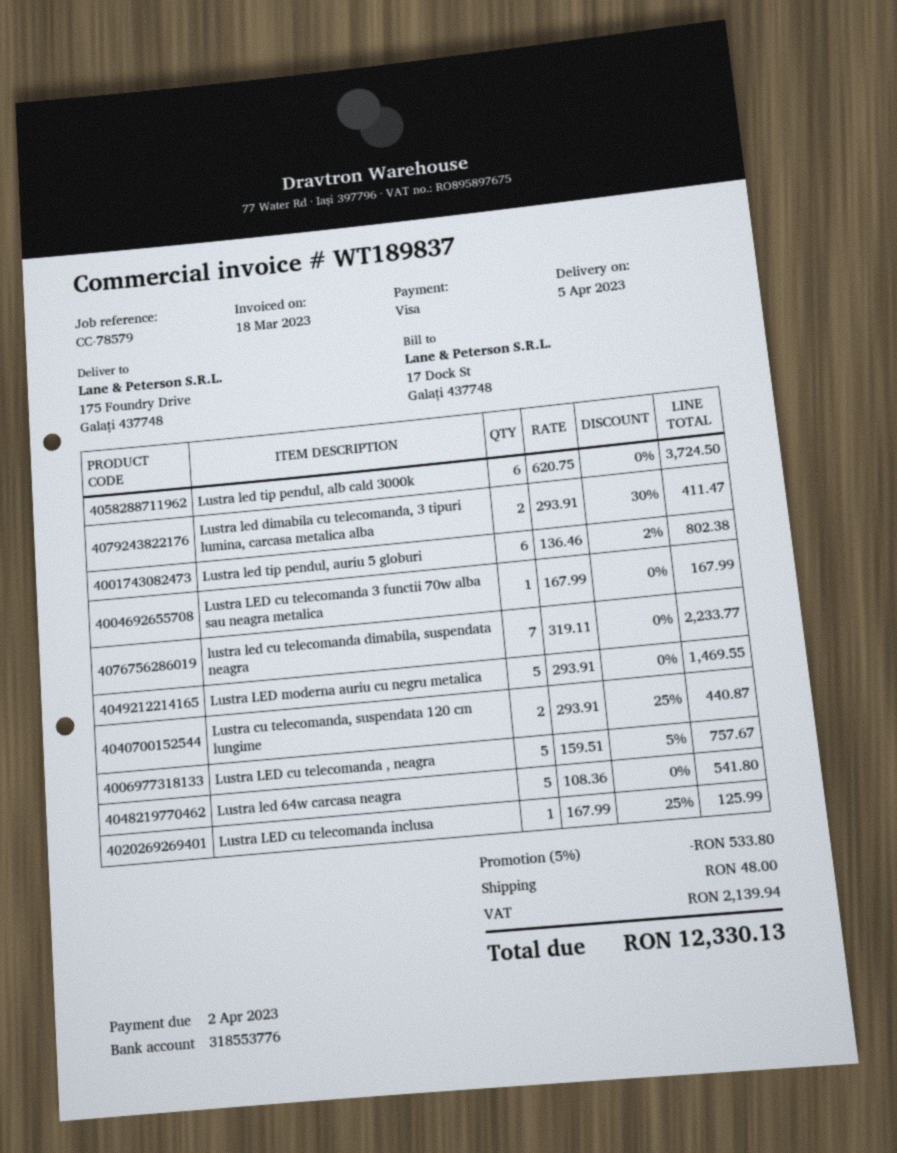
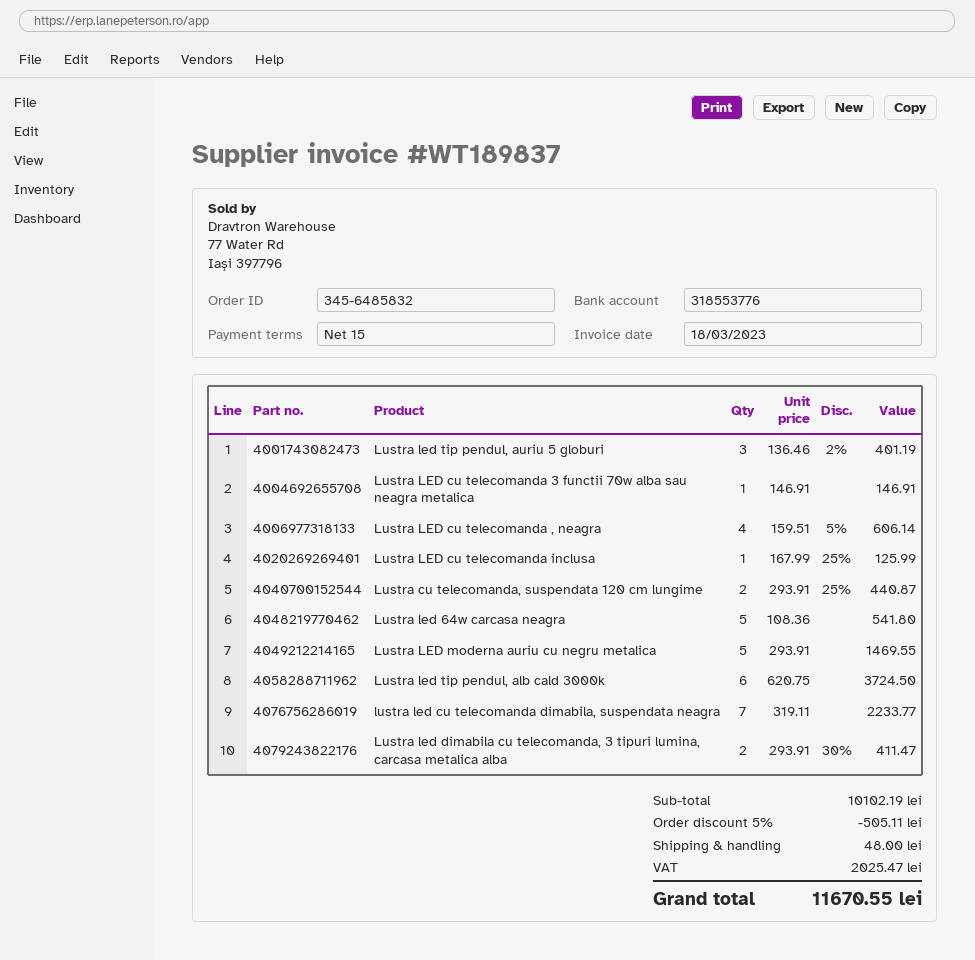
Lustra led tip pendul, auriu 5 globuri: 6 x 136.46 - 2% = 802.38 -> 3 x 136.46 - 2% = 401.19
Lustra LED cu telecomanda 3 functii 70w alba sau neagra metalica: 1 x 167.99 = 167.99 -> 1 x 146.91 = 146.91
Lustra LED cu telecomanda , neagra: 5 x 159.51 - 5% = 757.67 -> 4 x 159.51 - 5% = 606.14
discount: 5% = 533.80 -> 5% = 505.11
tax: 2139.94 -> 2025.47
total: 12330.13 -> 11670.55

